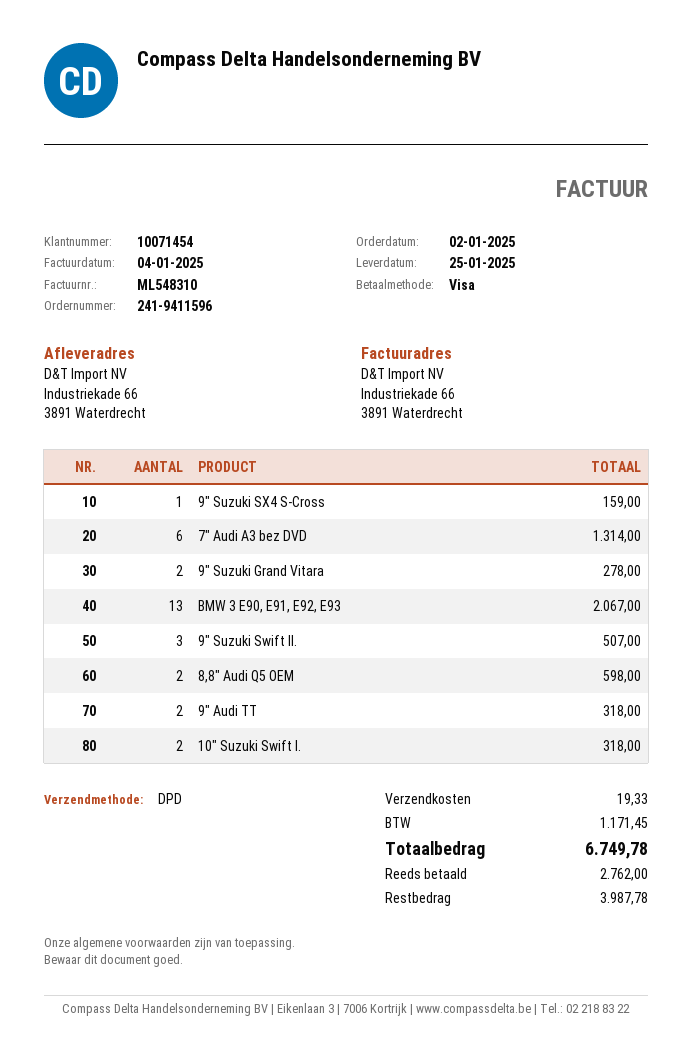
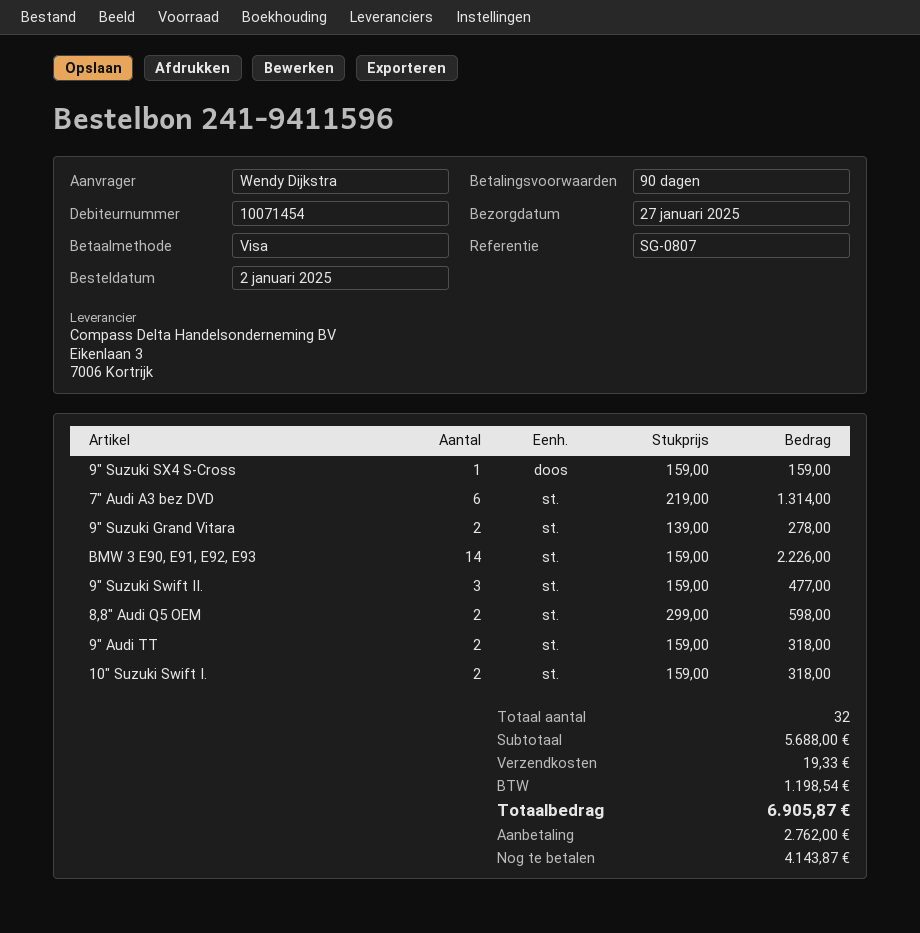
delivery date: 2025-01-25 -> 2025-01-27
BMW 3 E90, E91, E92, E93: 13 for 2067.00 -> 14 for 2226.00
9" Suzuki Swift II.: 3 for 507.00 -> 3 for 477.00
tax: 1171.45 -> 1198.54
total: 6749.78 -> 6905.87
balance: 3987.78 -> 4143.87

